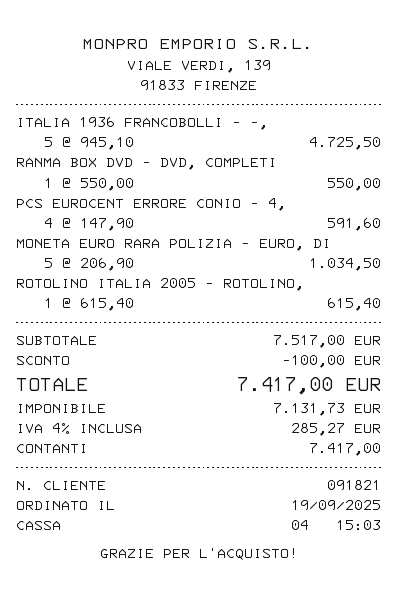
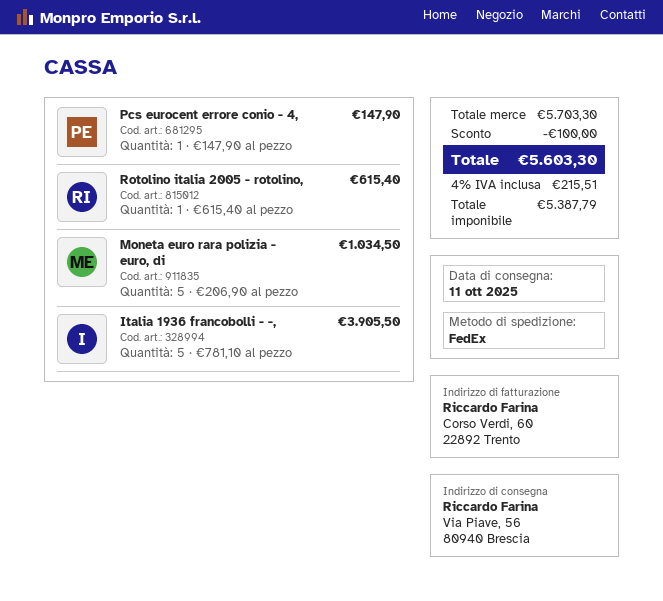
ITALIA 1936 FRANCOBOLLI - -,: 5 x 945.10 = 4725.50 -> 5 x 781.10 = 3905.50
RANMA BOX DVD - DVD, COMPLETI: 1 x 550.00 = 550.00 -> none
PCS EUROCENT ERRORE CONIO - 4,: 4 x 147.90 = 591.60 -> 1 x 147.90 = 147.90
subtotal: 7517.00 -> 5703.30
net: 7131.73 -> 5387.79
tax: 4% = 285.27 -> 4% = 215.51
total: 7417.00 -> 5603.30

